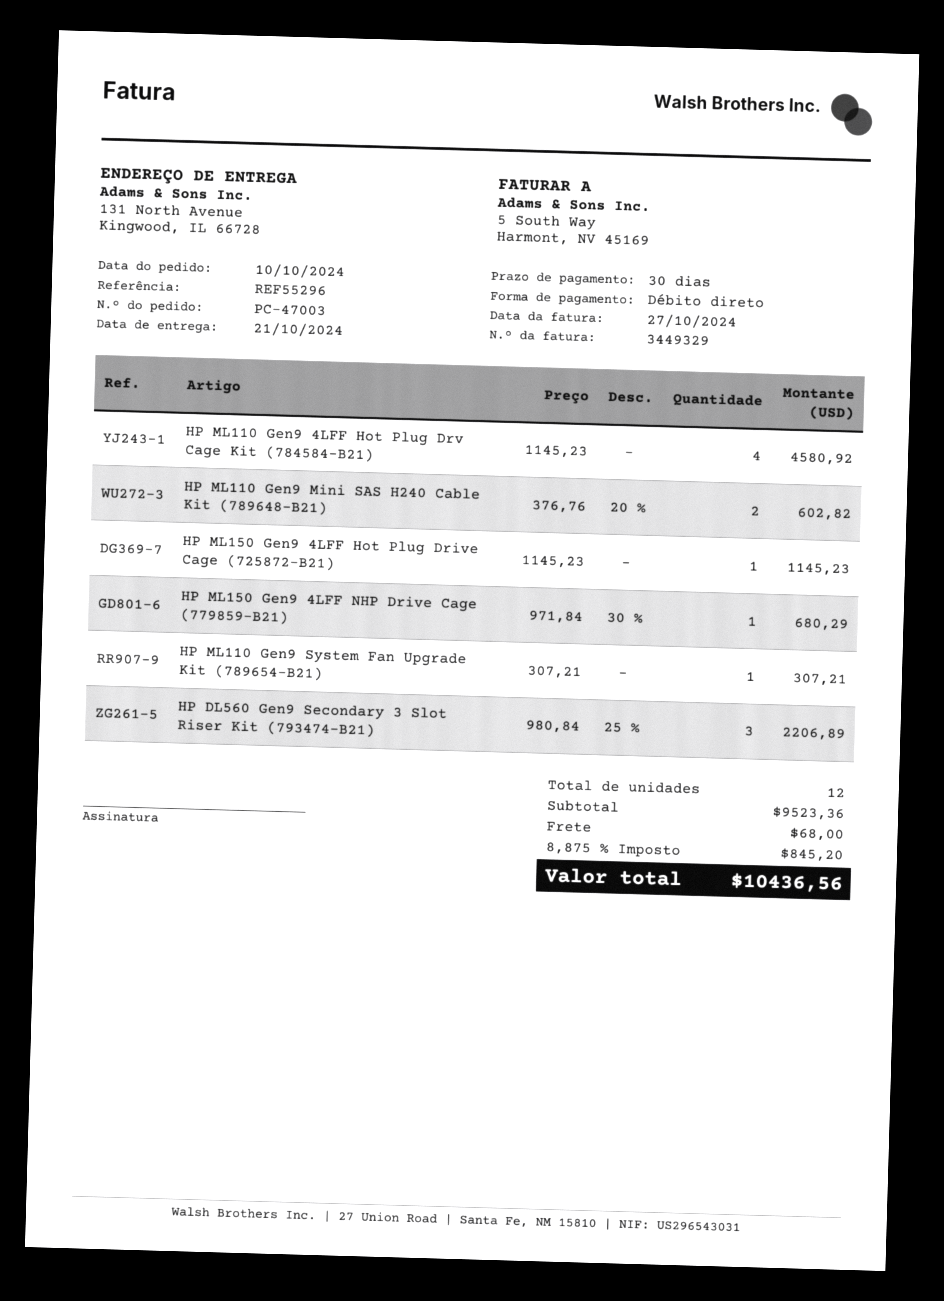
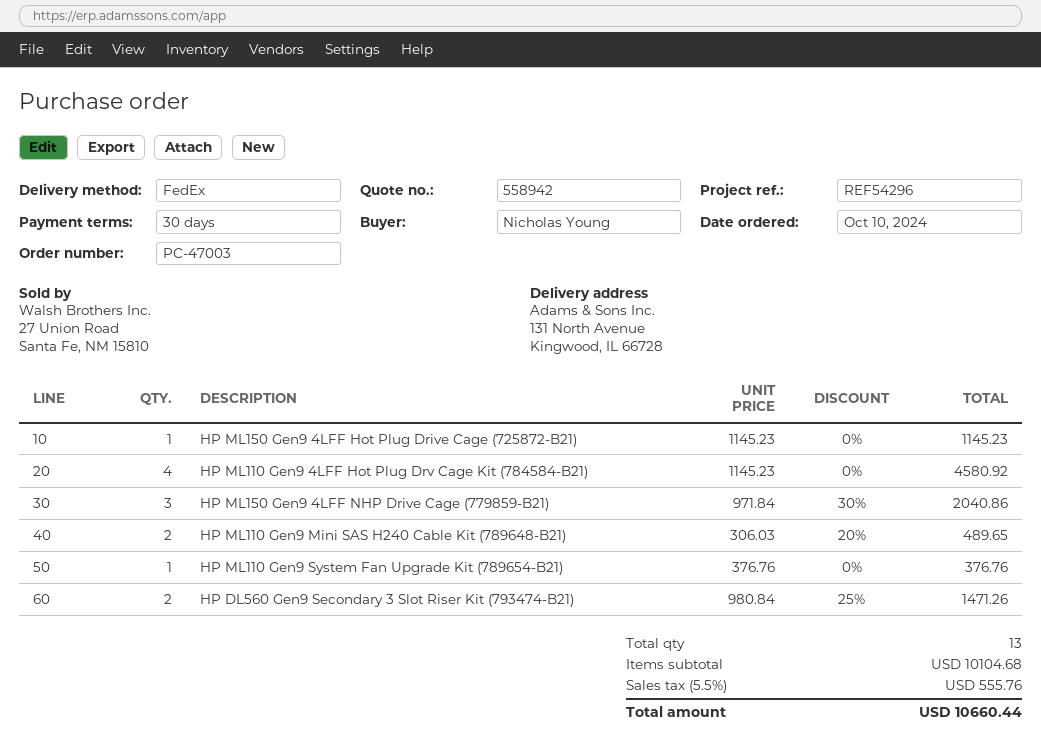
reference: REF55296 -> REF54296
HP ML110 Gen9 Mini SAS H240 Cable Kit (789648-B21): 2 x 376.76 - 20% = 602.82 -> 2 x 306.03 - 20% = 489.65
HP ML150 Gen9 4LFF NHP Drive Cage (779859-B21): 1 x 971.84 - 30% = 680.29 -> 3 x 971.84 - 30% = 2040.86
HP ML110 Gen9 System Fan Upgrade Kit (789654-B21): 1 x 307.21 = 307.21 -> 1 x 376.76 = 376.76
HP DL560 Gen9 Secondary 3 Slot Riser Kit (793474-B21): 3 x 980.84 - 25% = 2206.89 -> 2 x 980.84 - 25% = 1471.26
total quantity: 12 -> 13
subtotal: 9523.36 -> 10104.68
shipping: 68.00 -> none
tax: 8.875% = 845.20 -> 5.5% = 555.76
total: 10436.56 -> 10660.44

